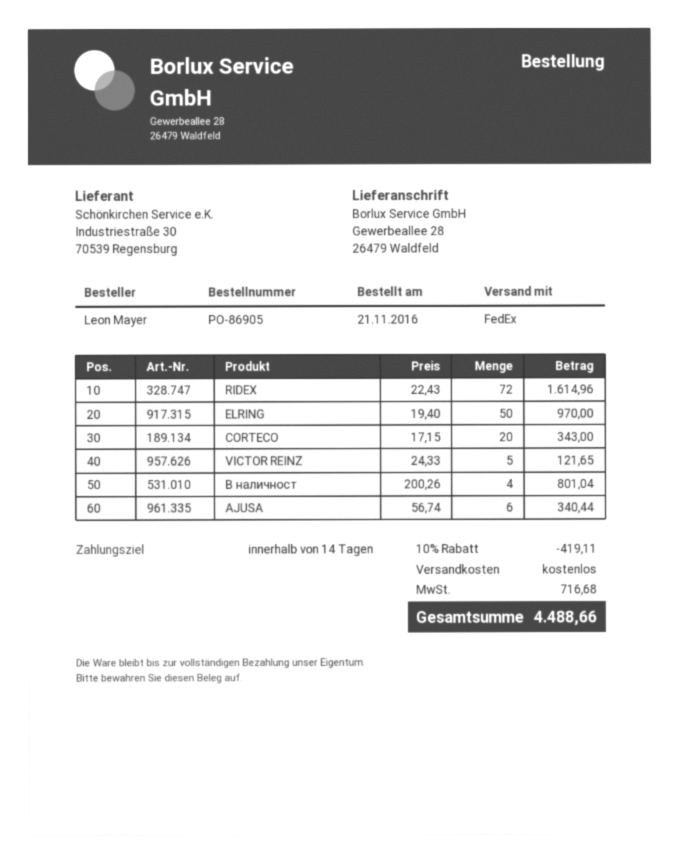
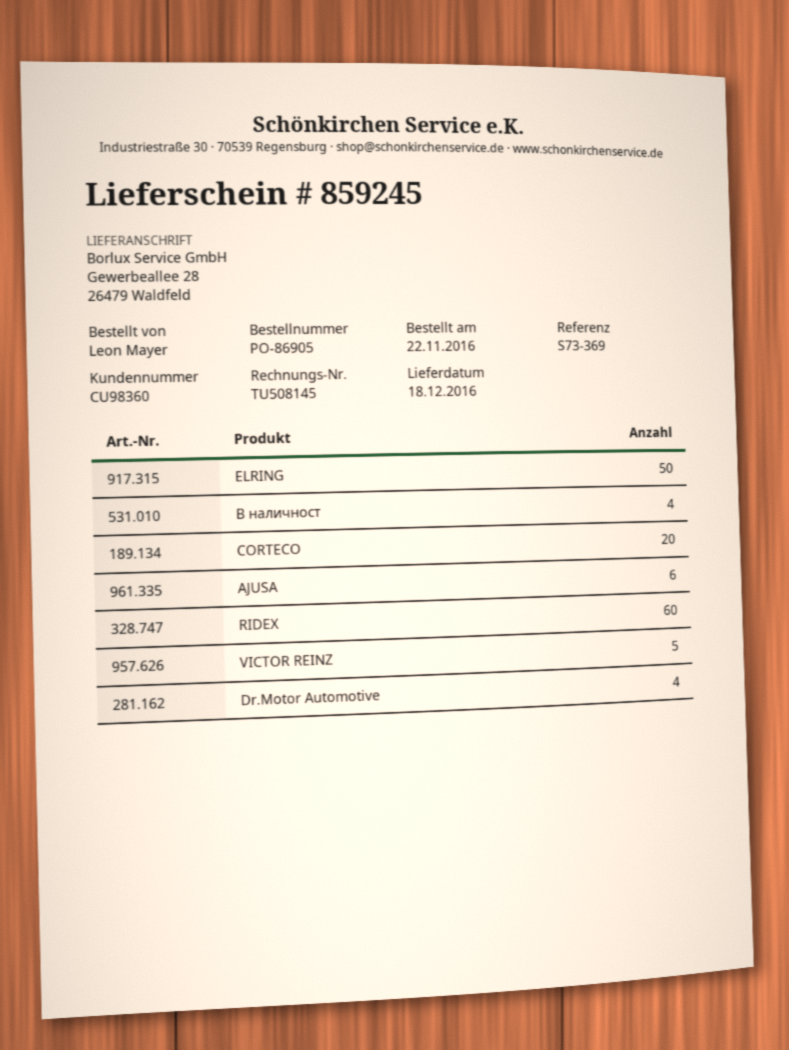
order date: 2016-11-21 -> 2016-11-22
RIDEX: 72 -> 60
Dr.Motor Automotive: none -> 4

